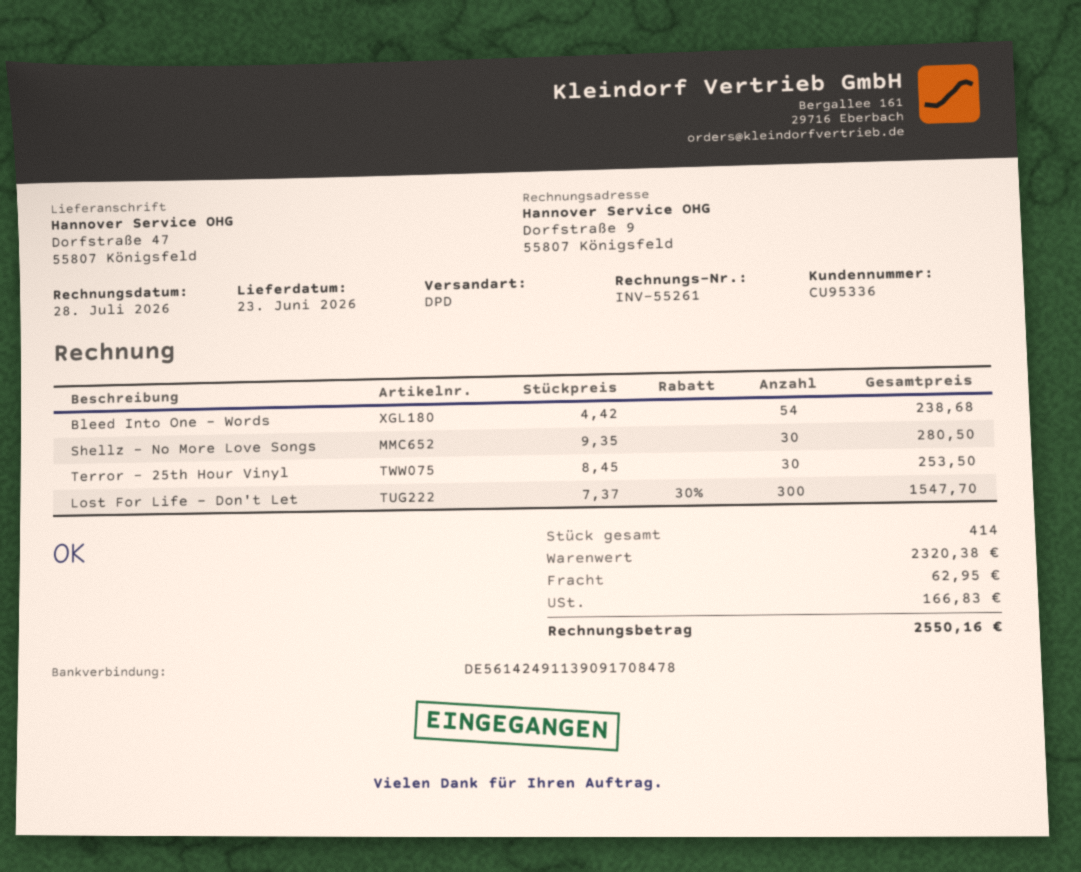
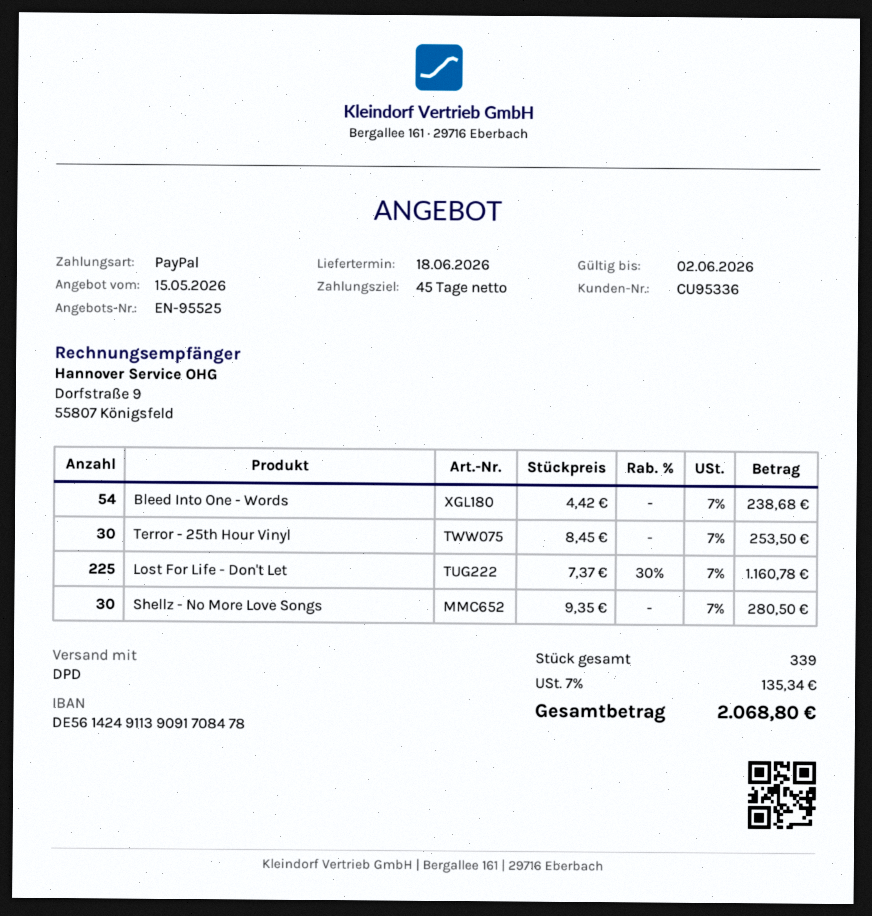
delivery date: 2026-06-23 -> 2026-06-18
Lost For Life - Don't Let: 300 x 7.37 - 30% = 1547.70 -> 225 x 7.37 - 30% = 1160.78
total quantity: 414 -> 339
shipping: 62.95 -> none
tax: 166.83 -> 135.34
total: 2550.16 -> 2068.80

